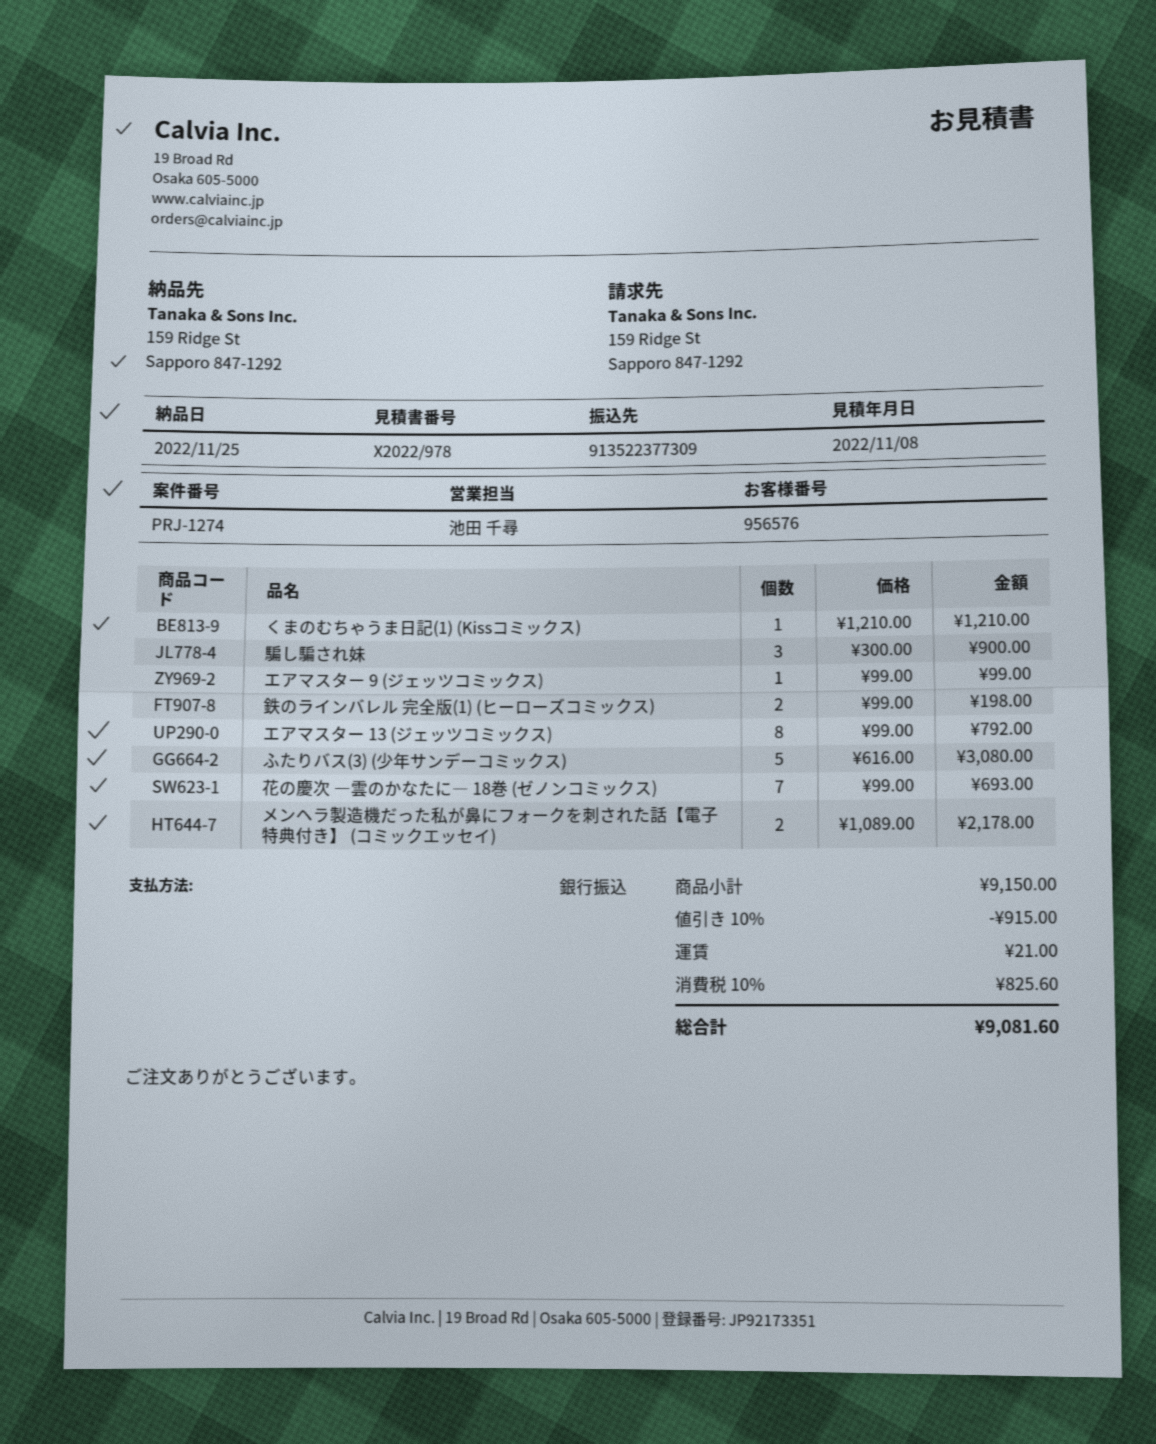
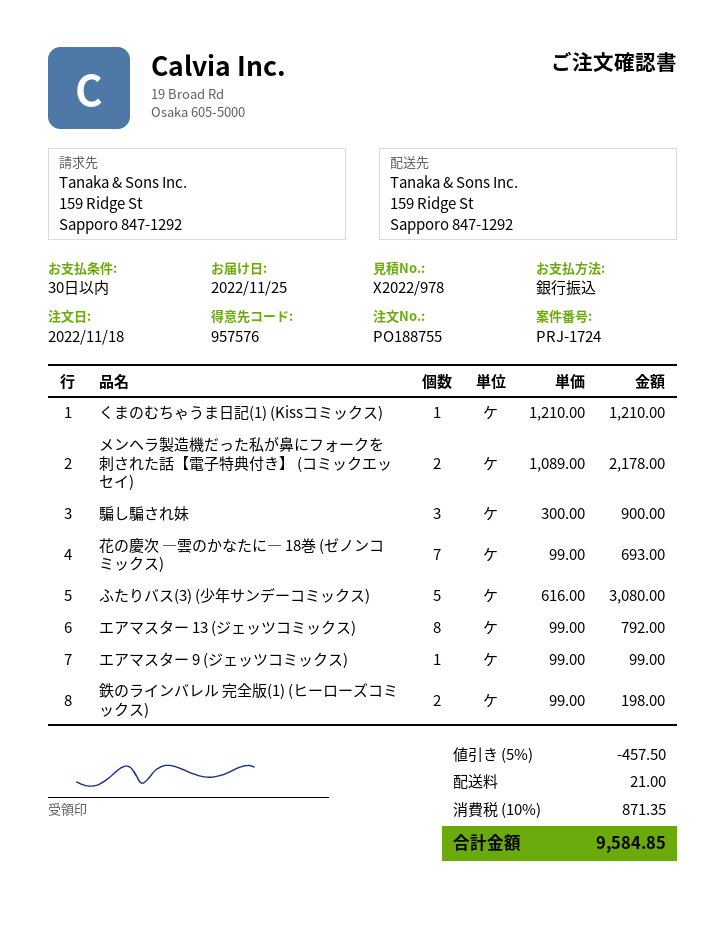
customer number: 956576 -> 957576
reference: PRJ-1274 -> PRJ-1724
discount: 10% = 915.00 -> 5% = 457.50
tax: 10% = 825.60 -> 10% = 871.35
total: 9081.60 -> 9584.85

